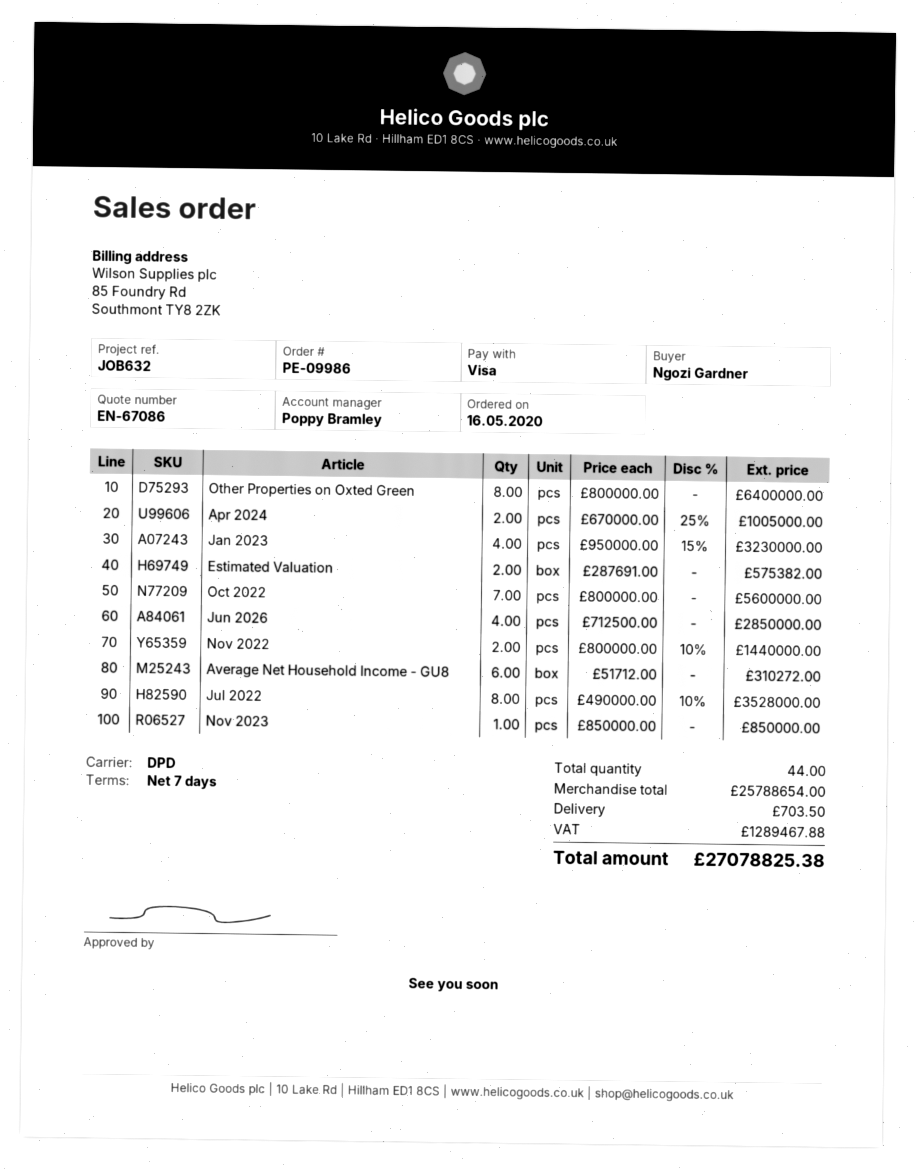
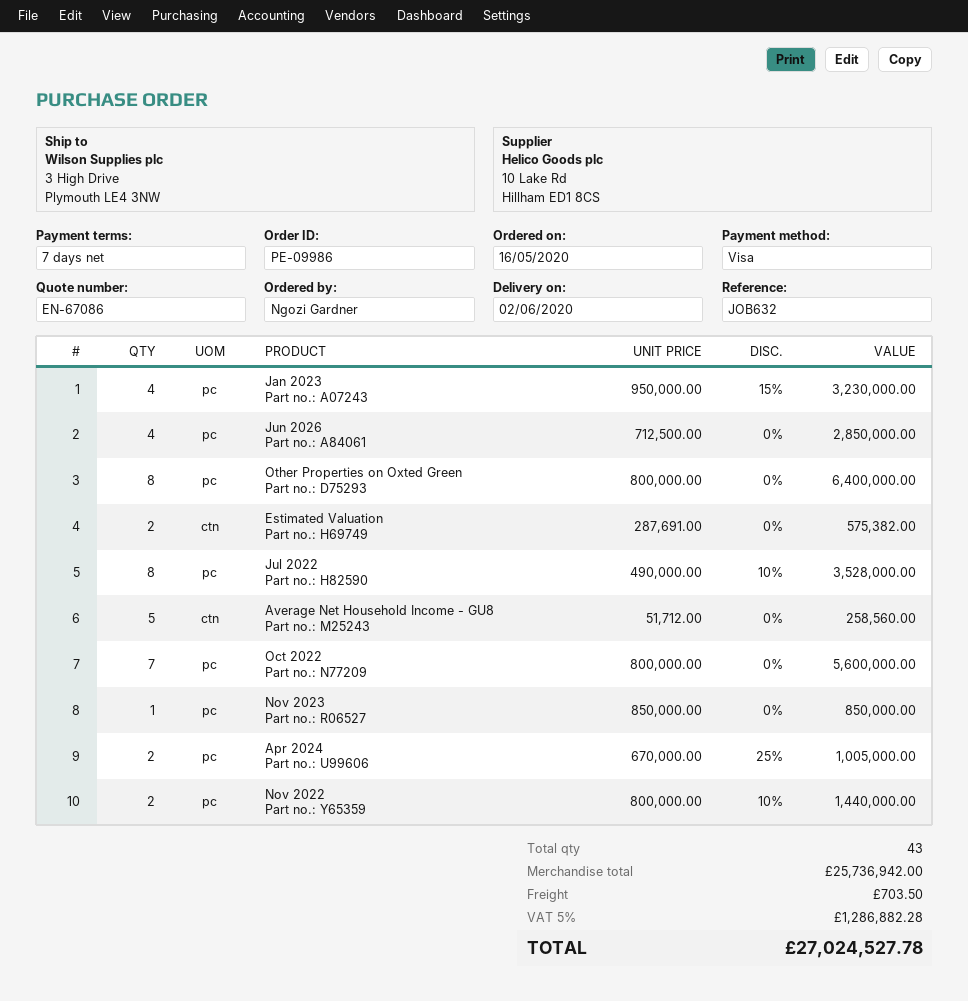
Average Net Household Income - GU8: 6 x 51712.00 = 310272.00 -> 5 x 51712.00 = 258560.00
total quantity: 44 -> 43
subtotal: 25788654.00 -> 25736942.00
tax: 1289467.88 -> 1286882.28
total: 27078825.38 -> 27024527.78

